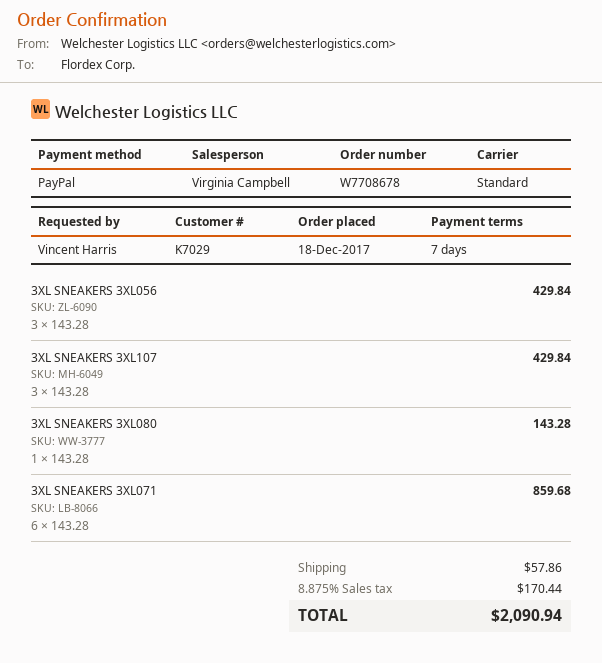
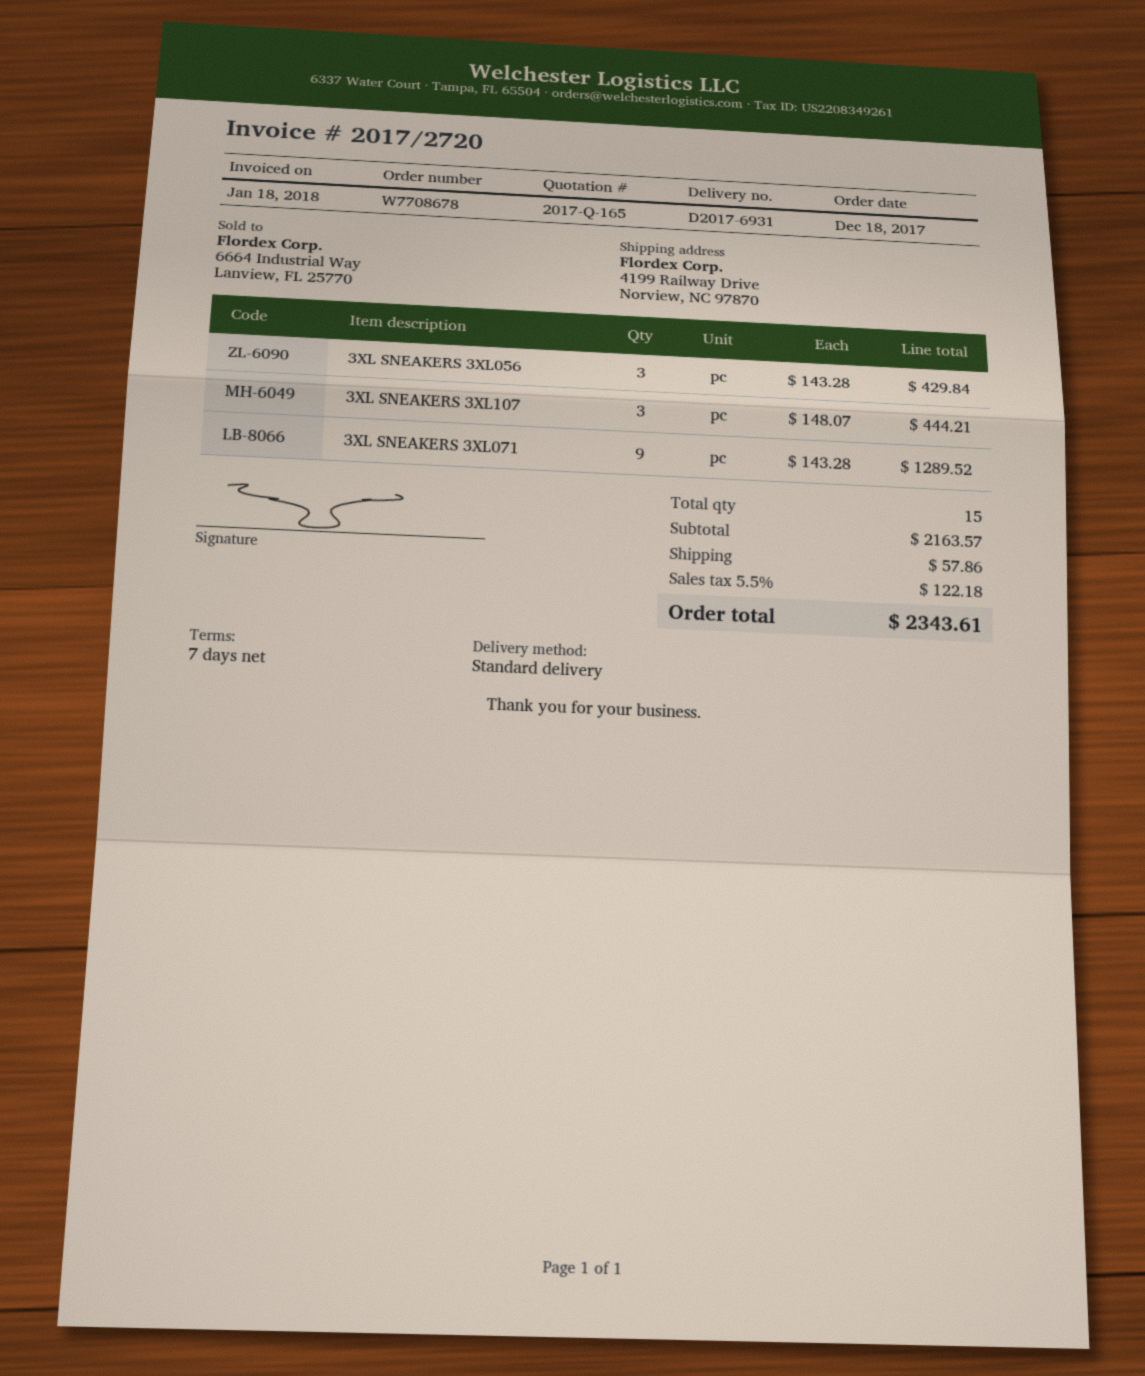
3XL SNEAKERS 3XL107: 3 x 143.28 = 429.84 -> 3 x 148.07 = 444.21
3XL SNEAKERS 3XL080: 1 x 143.28 = 143.28 -> none
3XL SNEAKERS 3XL071: 6 x 143.28 = 859.68 -> 9 x 143.28 = 1289.52
tax: 8.875% = 170.44 -> 5.5% = 122.18
total: 2090.94 -> 2343.61

